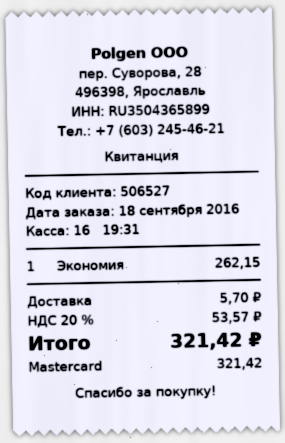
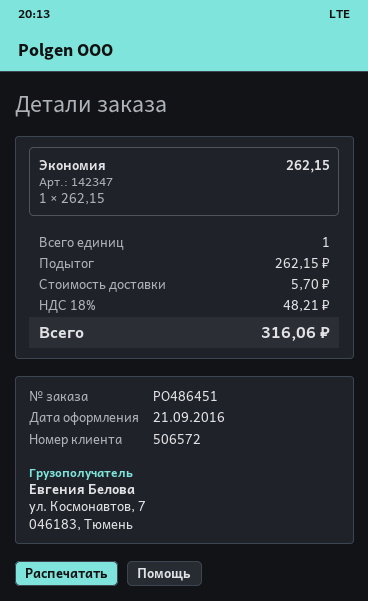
order date: 2016-09-18 -> 2016-09-21
customer number: 506527 -> 506572
tax: 20% = 53.57 -> 18% = 48.21
total: 321.42 -> 316.06

